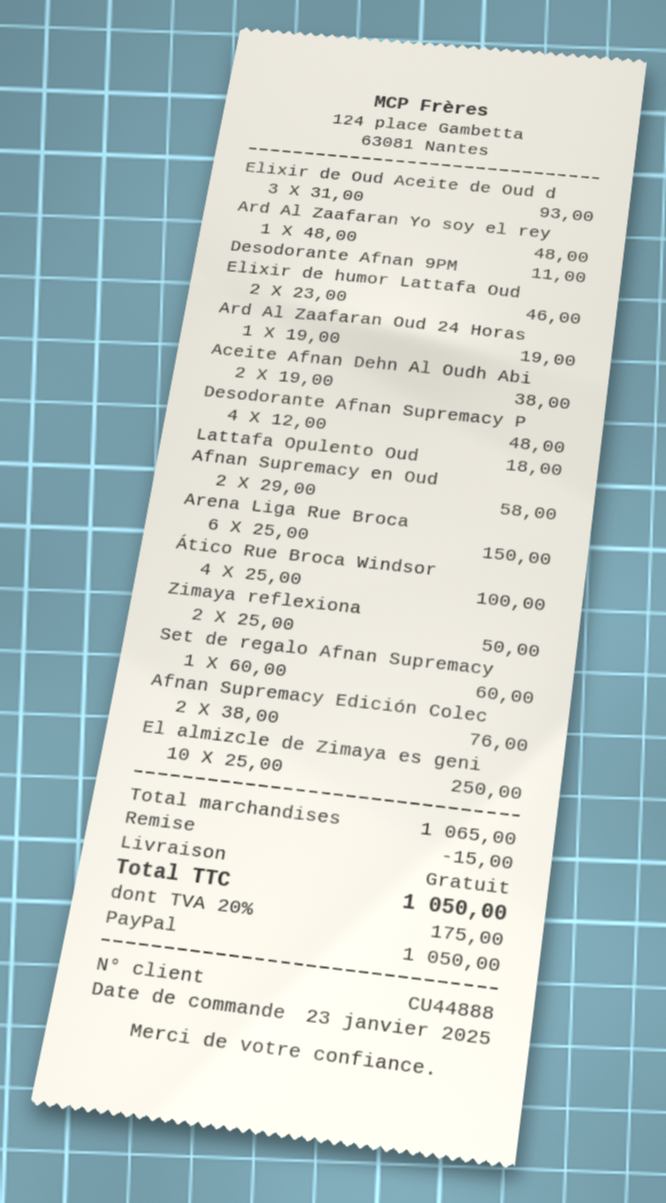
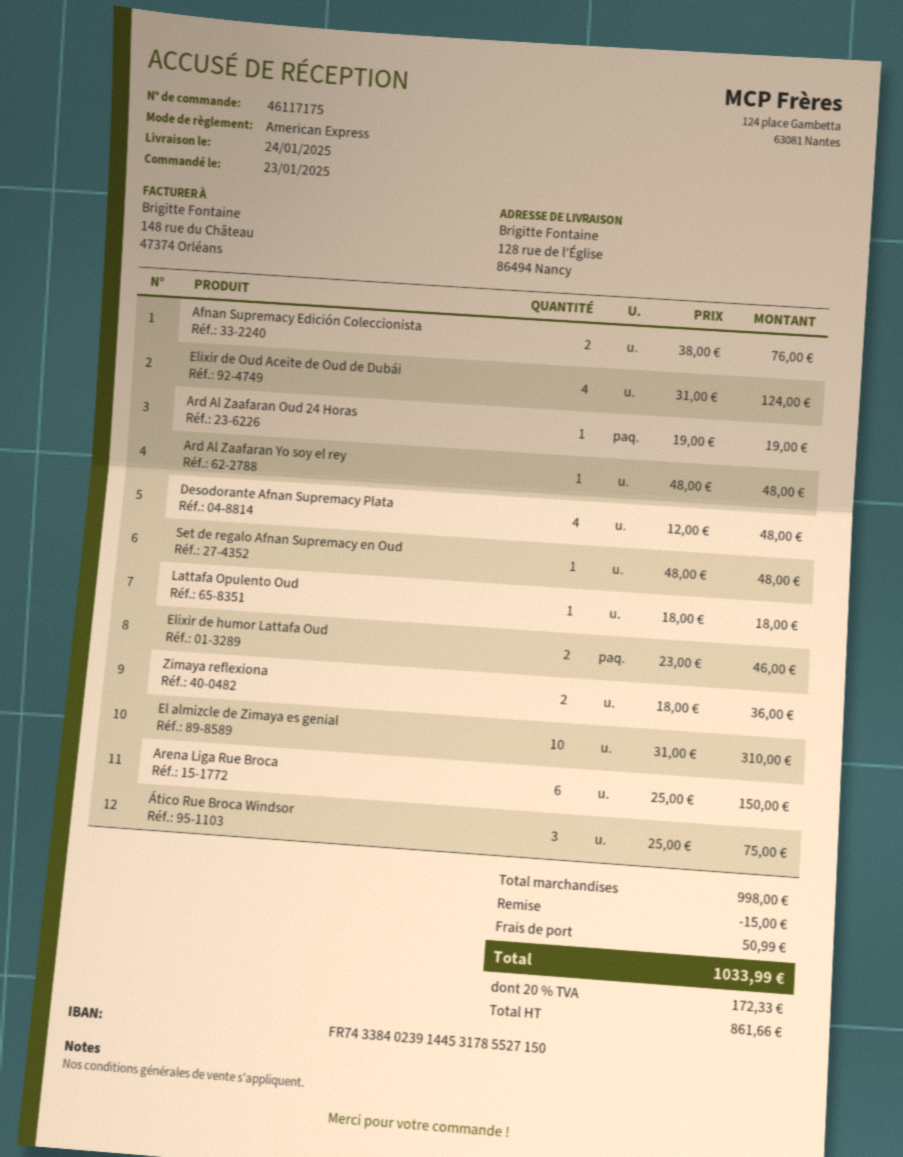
payment method: PayPal -> American Express
Elixir de Oud Aceite de Oud d: 3 x 31.00 = 93.00 -> 4 x 31.00 = 124.00
Desodorante Afnan 9PM: 1 x 11.00 = 11.00 -> none
Aceite Afnan Dehn Al Oudh Abi: 2 x 19.00 = 38.00 -> none
Afnan Supremacy en Oud: 2 x 29.00 = 58.00 -> none
Ático Rue Broca Windsor: 4 x 25.00 = 100.00 -> 3 x 25.00 = 75.00
Zimaya reflexiona: 2 x 25.00 = 50.00 -> 2 x 18.00 = 36.00
Set de regalo Afnan Supremacy: 1 x 60.00 = 60.00 -> 1 x 48.00 = 48.00
El almizcle de Zimaya es geni: 10 x 25.00 = 250.00 -> 10 x 31.00 = 310.00
subtotal: 1065.00 -> 998.00
shipping: 0.00 -> 50.99
tax: 20% = 175.00 -> 20% = 172.33
total: 1050.00 -> 1033.99

